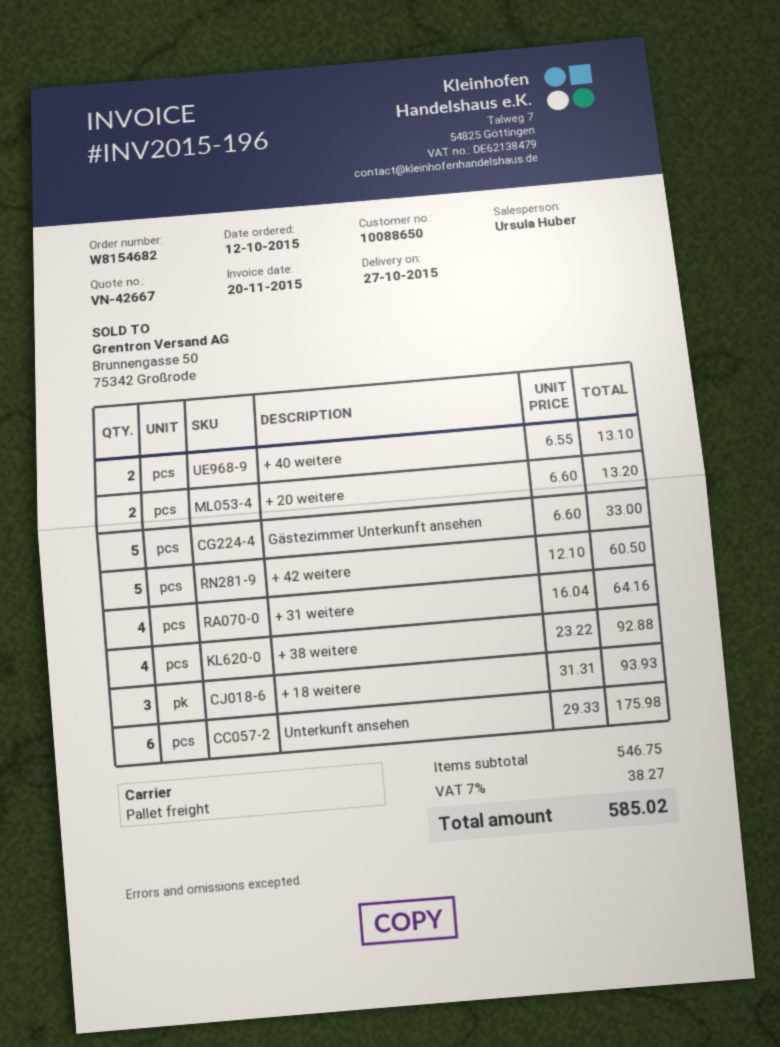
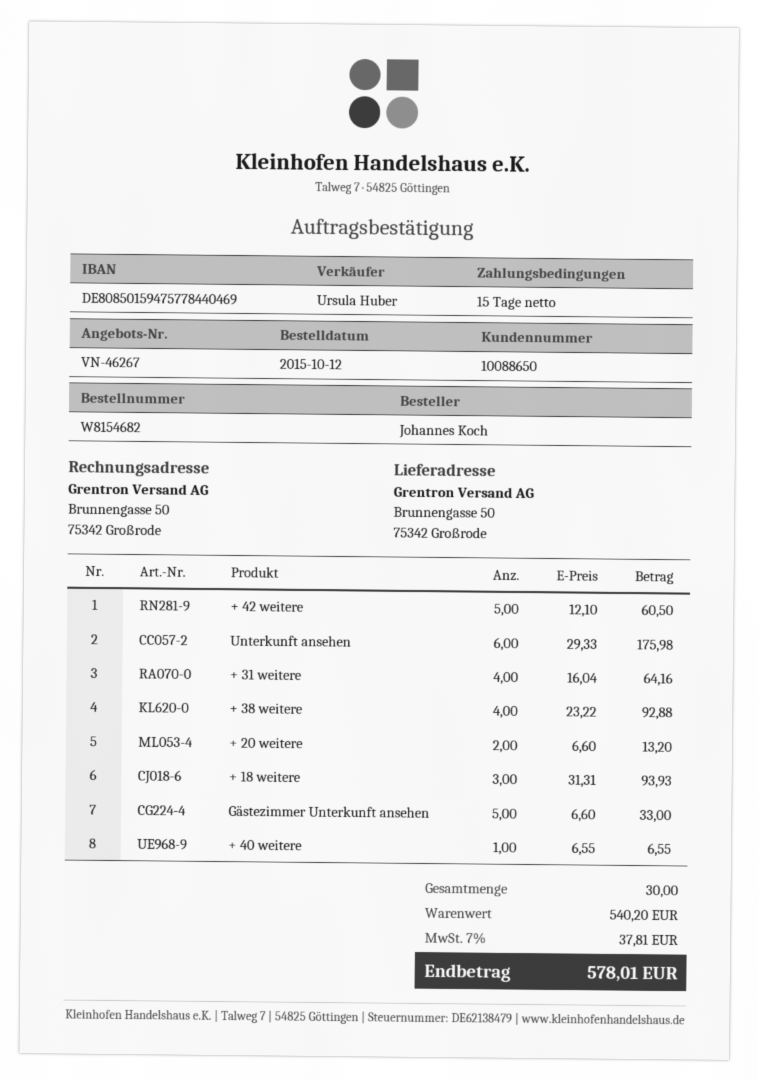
quote number: VN-42667 -> VN-46267
+ 40 weitere: 2 x 6.55 = 13.10 -> 1 x 6.55 = 6.55
subtotal: 546.75 -> 540.20
tax: 7% = 38.27 -> 7% = 37.81
total: 585.02 -> 578.01

